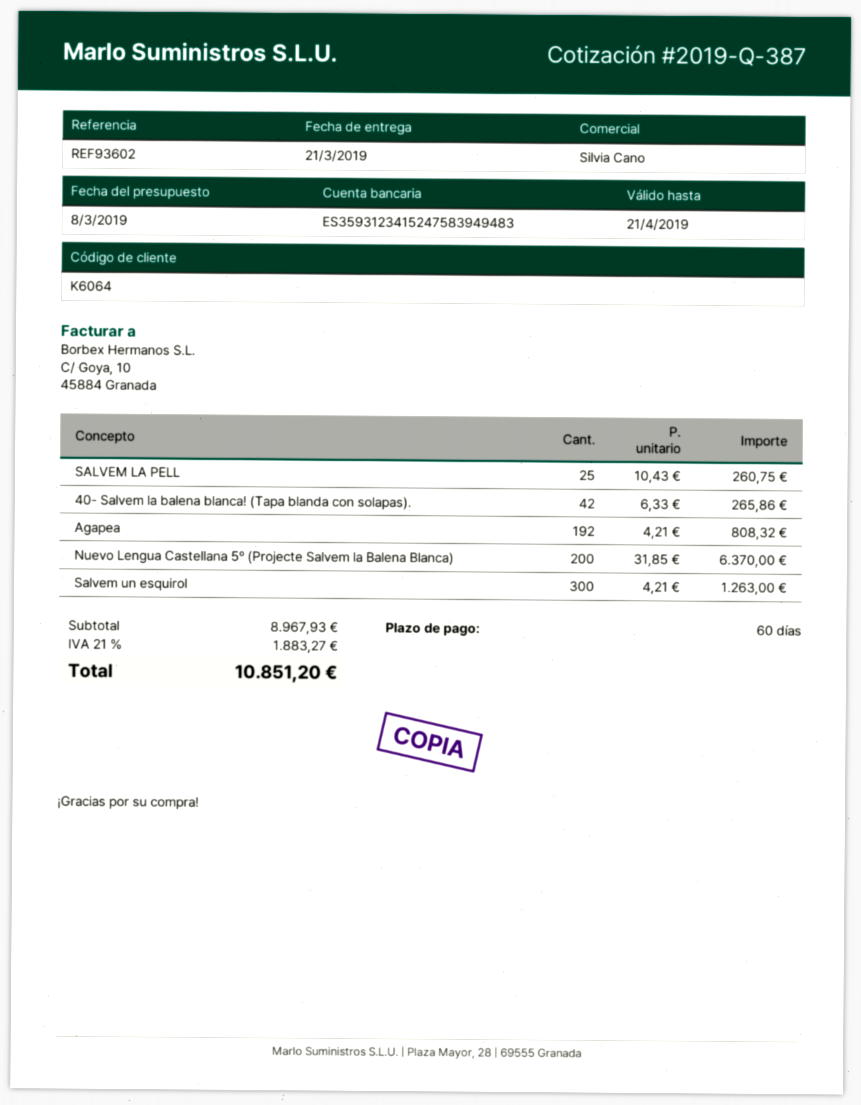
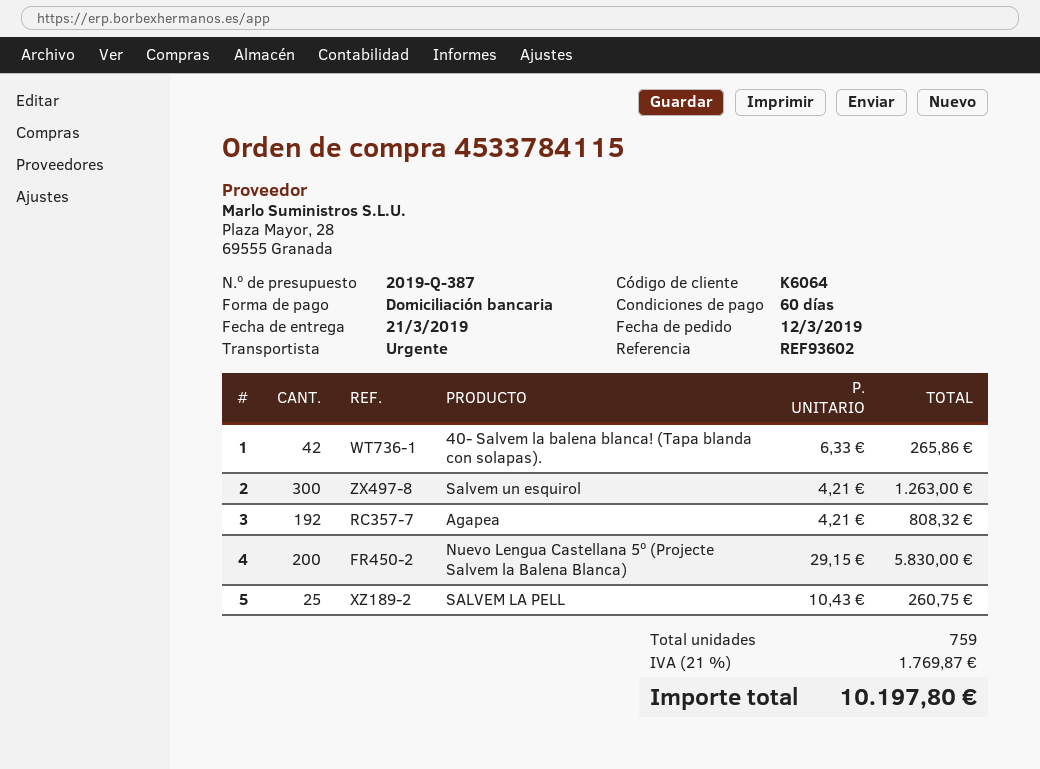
Nuevo Lengua Castellana 5º (Projecte Salvem la Balena Blanca): 200 x 31.85 = 6370.00 -> 200 x 29.15 = 5830.00
tax: 21% = 1883.27 -> 21% = 1769.87
total: 10851.20 -> 10197.80

